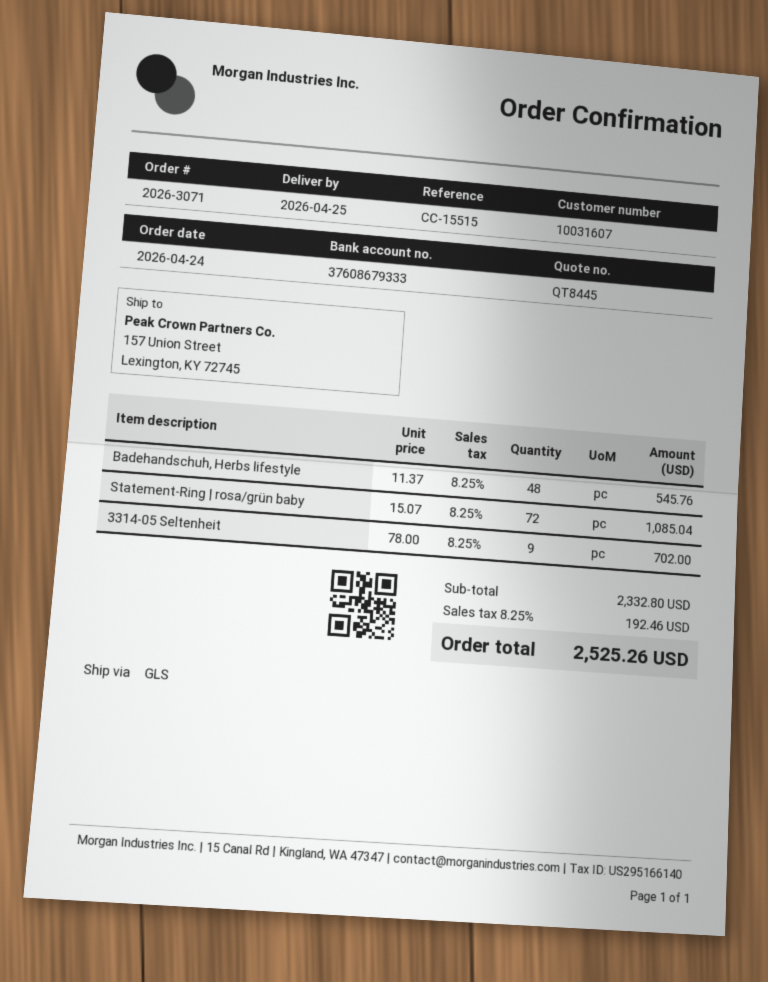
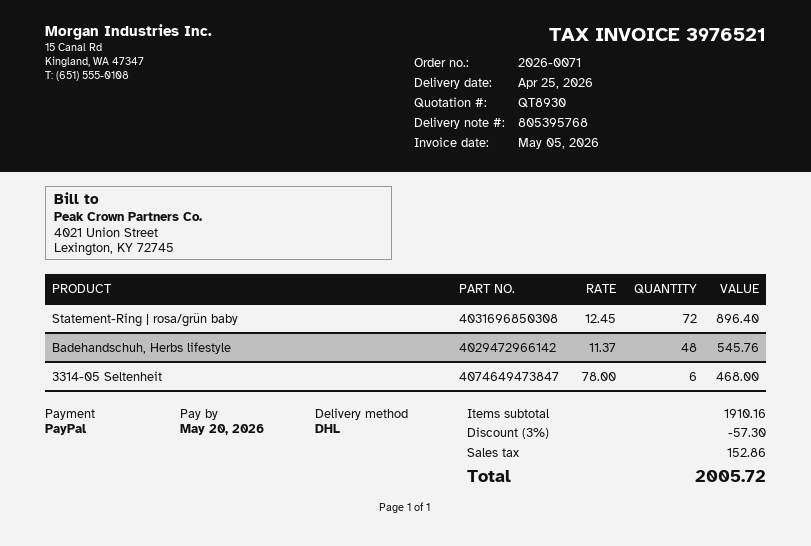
quote number: QT8445 -> QT8930
order number: 2026-3071 -> 2026-0071
shipping method: GLS -> DHL
Statement-Ring | rosa/grün baby: 72 x 15.07 = 1085.04 -> 72 x 12.45 = 896.40
3314-05 Seltenheit: 9 x 78.00 = 702.00 -> 6 x 78.00 = 468.00
subtotal: 2332.80 -> 1910.16
discount: none -> 3% = 57.30
tax: 192.46 -> 152.86
total: 2525.26 -> 2005.72

